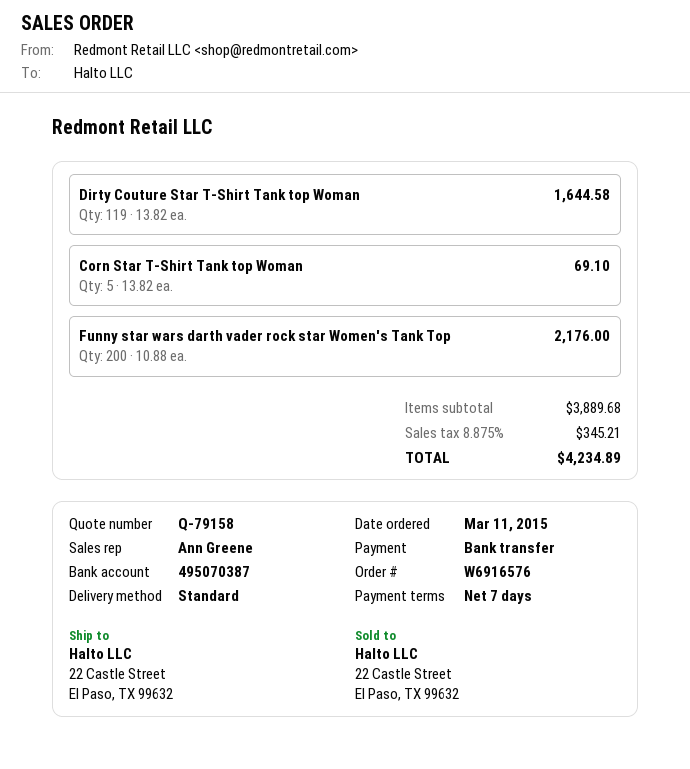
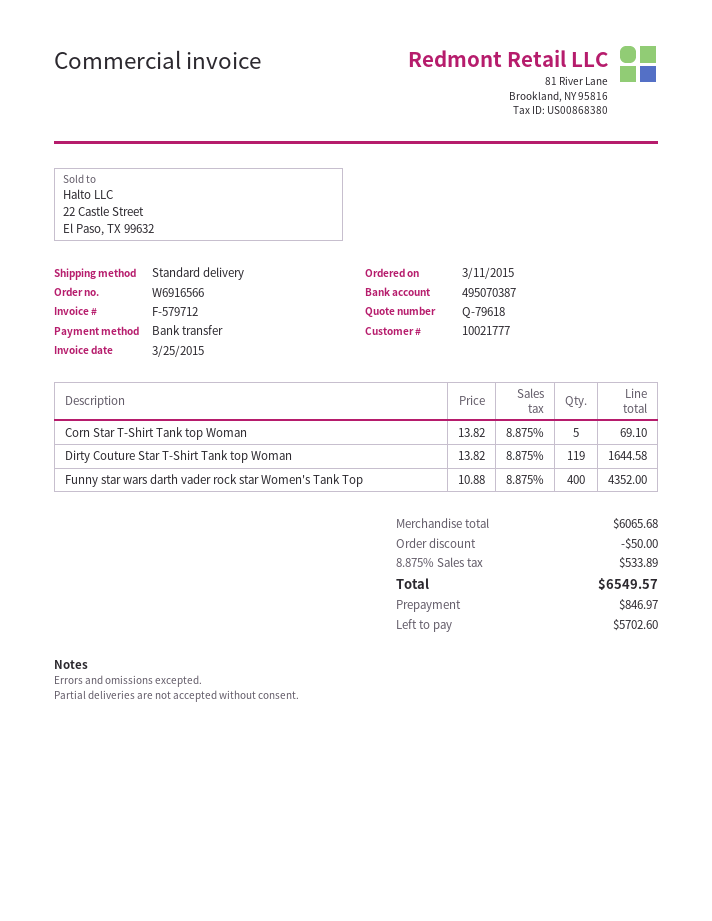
quote number: Q-79158 -> Q-79618
order number: W6916576 -> W6916566
Funny star wars darth vader rock star Women's Tank Top: 200 x 10.88 = 2176.00 -> 400 x 10.88 = 4352.00
subtotal: 3889.68 -> 6065.68
discount: none -> 50.00
tax: 8.875% = 345.21 -> 8.875% = 533.89
total: 4234.89 -> 6549.57

